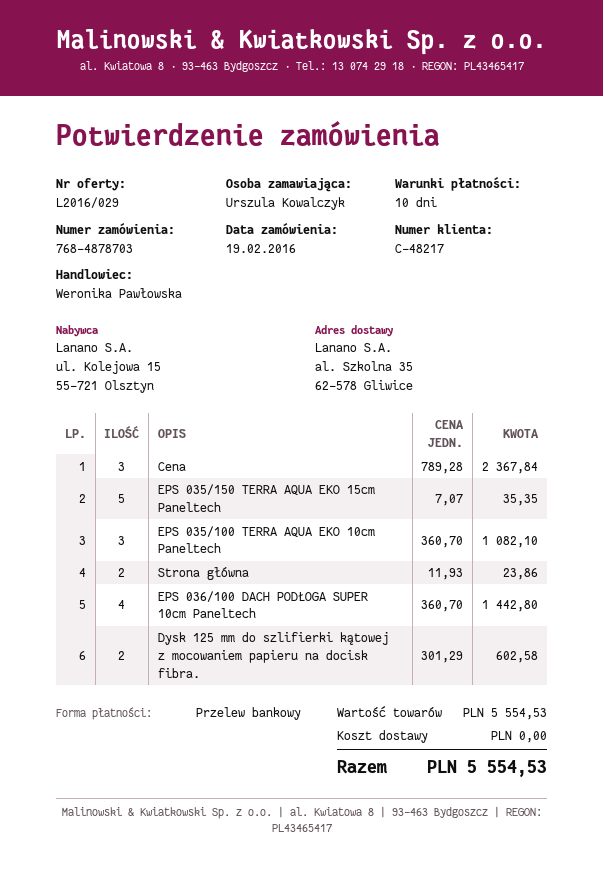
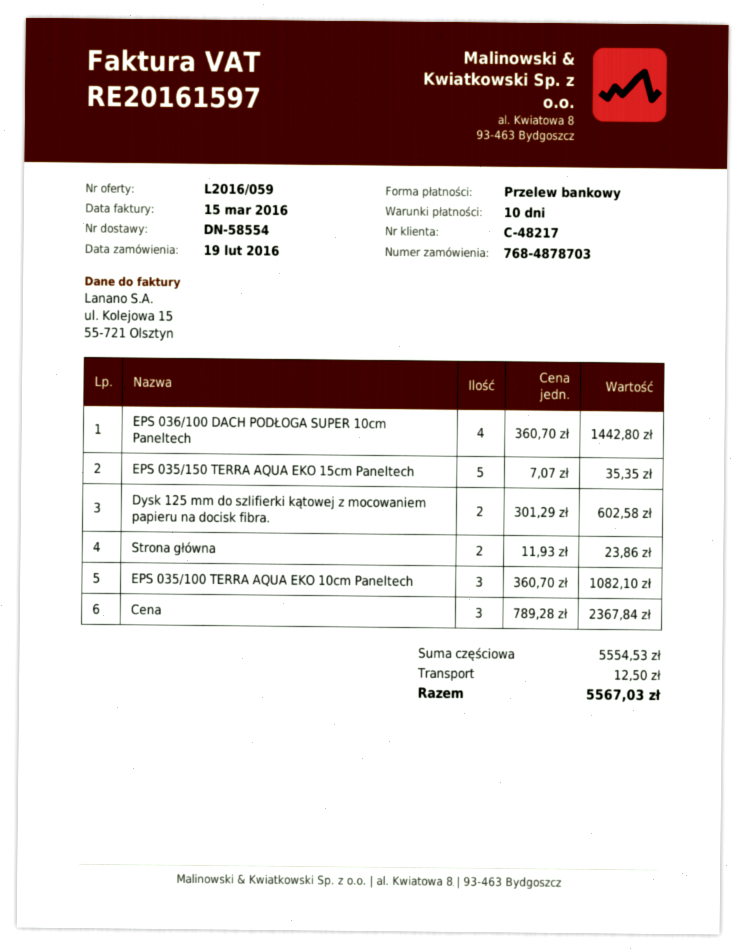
quote number: L2016/029 -> L2016/059
shipping: 0.00 -> 12.50
total: 5554.53 -> 5567.03

